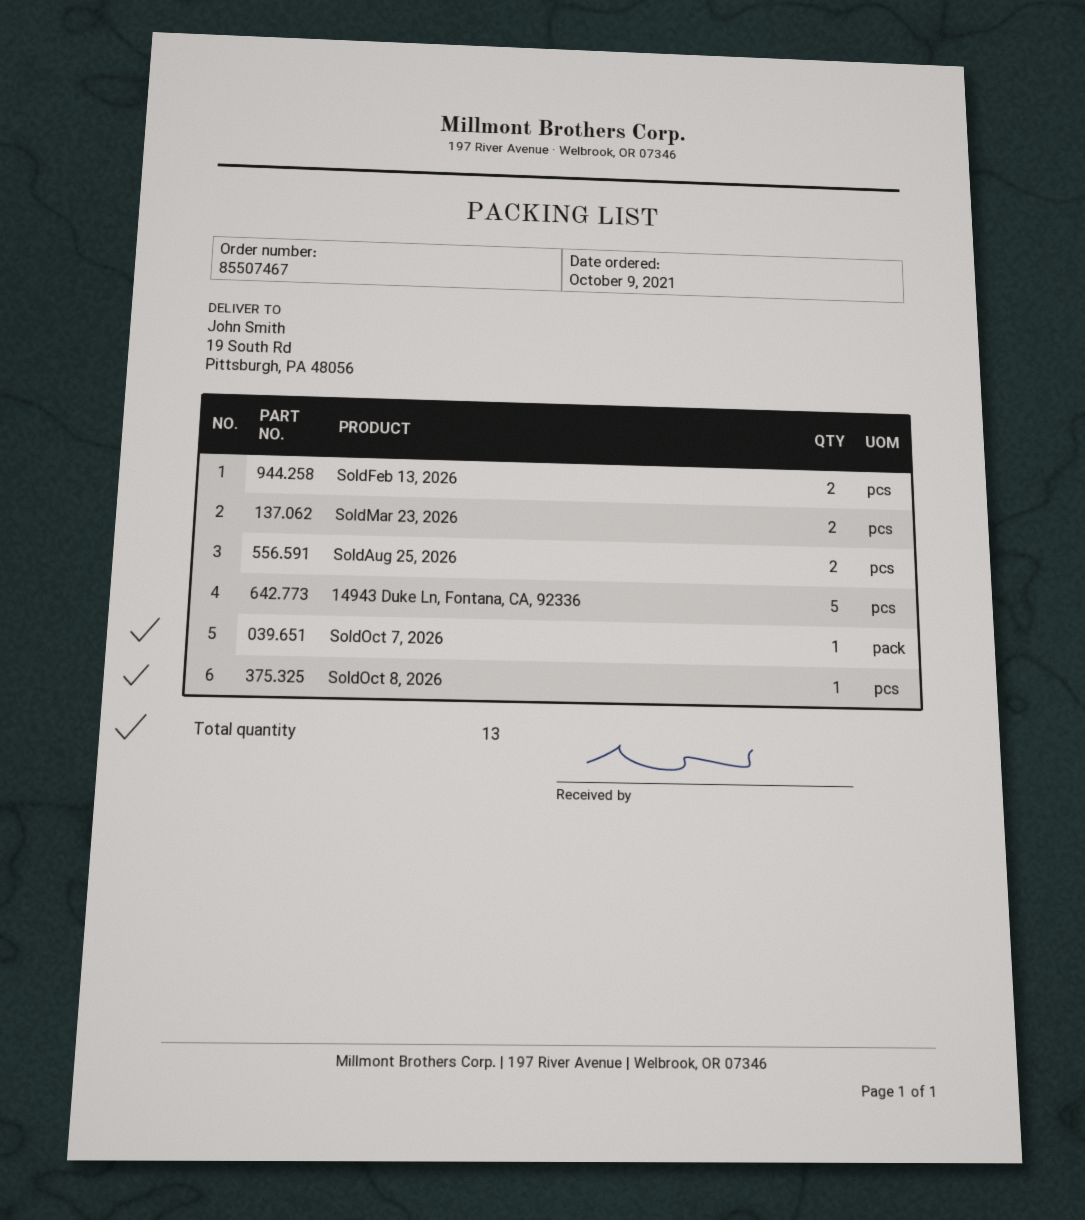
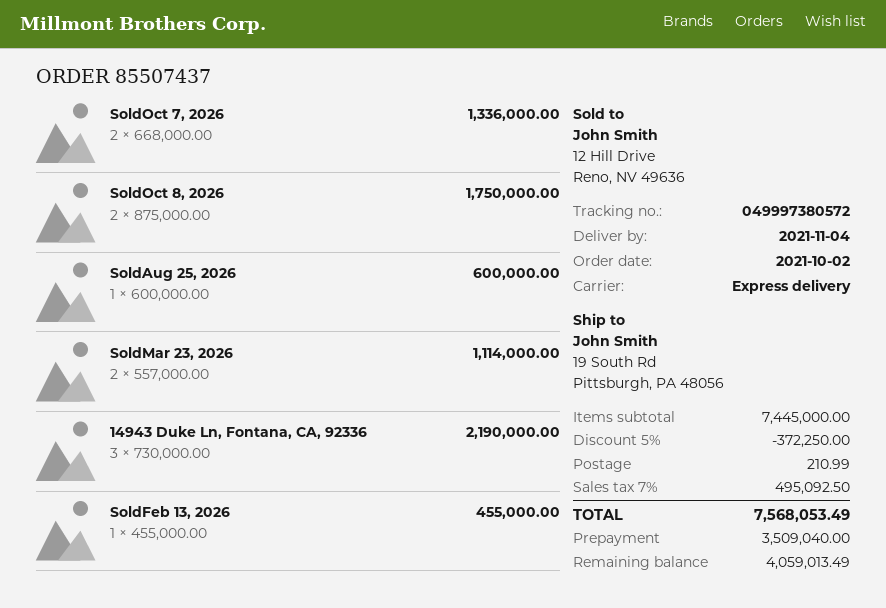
order number: 85507467 -> 85507437
order date: 2021-10-09 -> 2021-10-02
SoldFeb 13, 2026: 2 -> 1
SoldAug 25, 2026: 2 -> 1
14943 Duke Ln, Fontana, CA, 92336: 5 -> 3
SoldOct 7, 2026: 1 -> 2
SoldOct 8, 2026: 1 -> 2

